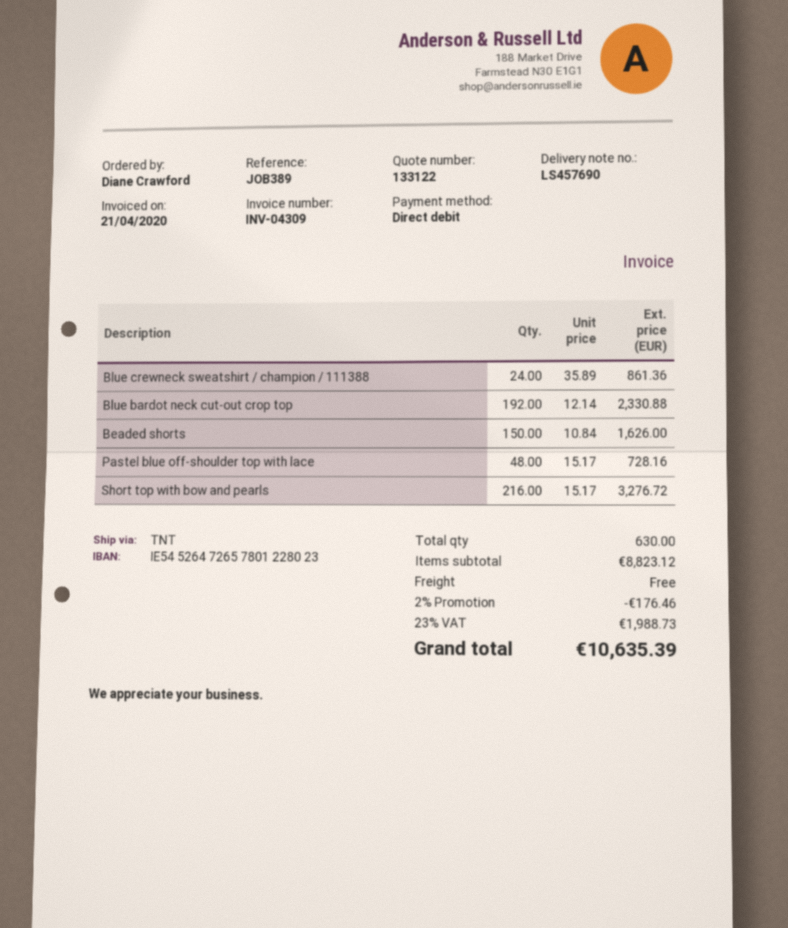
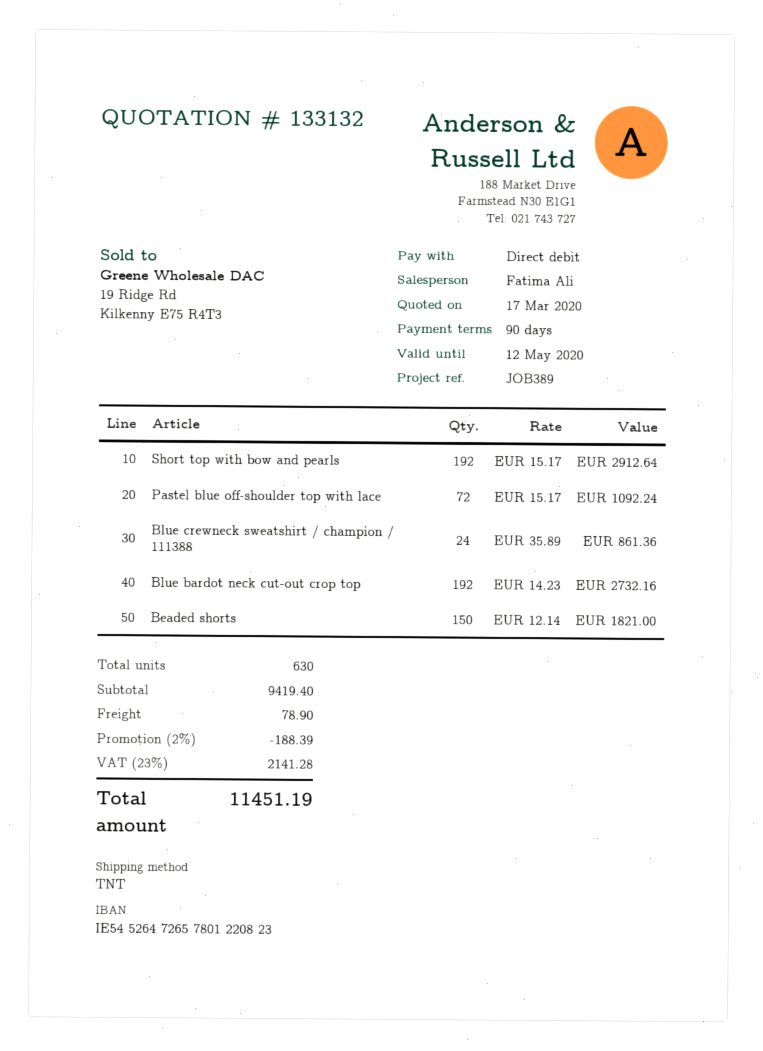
quote number: 133122 -> 133132
bank account: IE54526472657801228023 -> IE54526472657801220823
Blue bardot neck cut-out crop top: 192 x 12.14 = 2330.88 -> 192 x 14.23 = 2732.16
Beaded shorts: 150 x 10.84 = 1626.00 -> 150 x 12.14 = 1821.00
Pastel blue off-shoulder top with lace: 48 x 15.17 = 728.16 -> 72 x 15.17 = 1092.24
Short top with bow and pearls: 216 x 15.17 = 3276.72 -> 192 x 15.17 = 2912.64
subtotal: 8823.12 -> 9419.40
discount: 2% = 176.46 -> 2% = 188.39
shipping: 0.00 -> 78.90
tax: 23% = 1988.73 -> 23% = 2141.28
total: 10635.39 -> 11451.19

